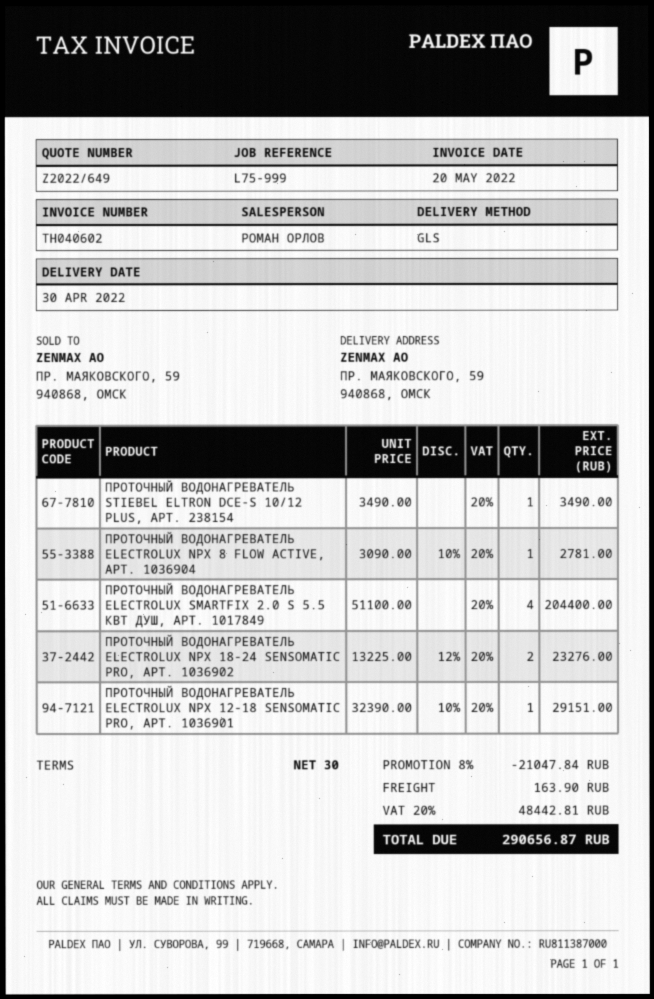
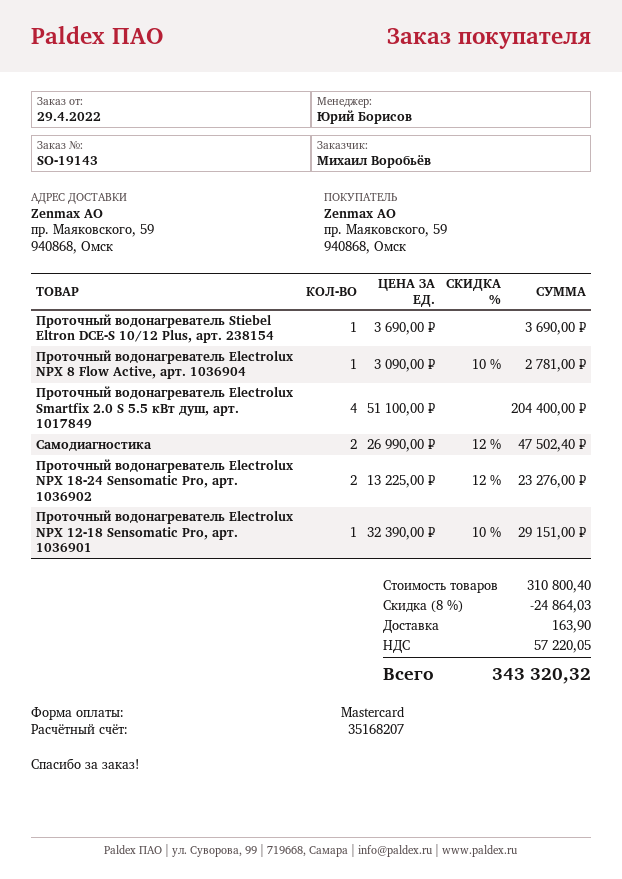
sales rep: РОМАН ОРЛОВ -> Юрий Борисов
ПРОТОЧНЫЙ ВОДОНАГРЕВАТЕЛЬ STIEBEL ELTRON DCE-S 10/12 PLUS, АРТ. 238154: 1 x 3490.00 = 3490.00 -> 1 x 3690.00 = 3690.00
Самодиагностика: none -> 2 x 26990.00 - 12% = 47502.40
discount: 8% = 21047.84 -> 8% = 24864.03
tax: 48442.81 -> 57220.05
total: 290656.87 -> 343320.32

